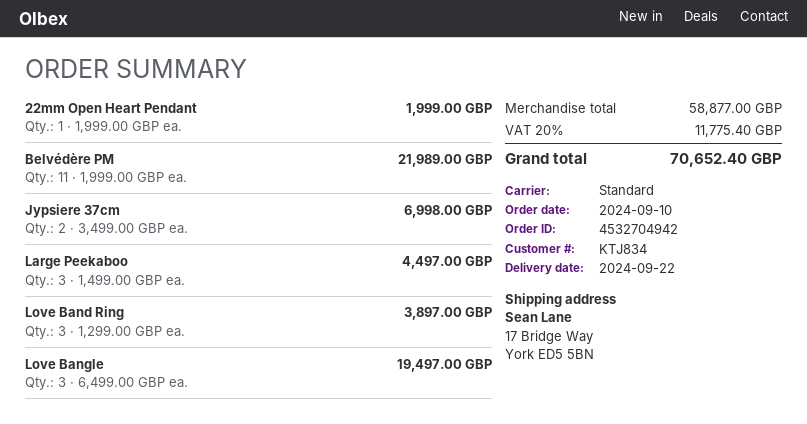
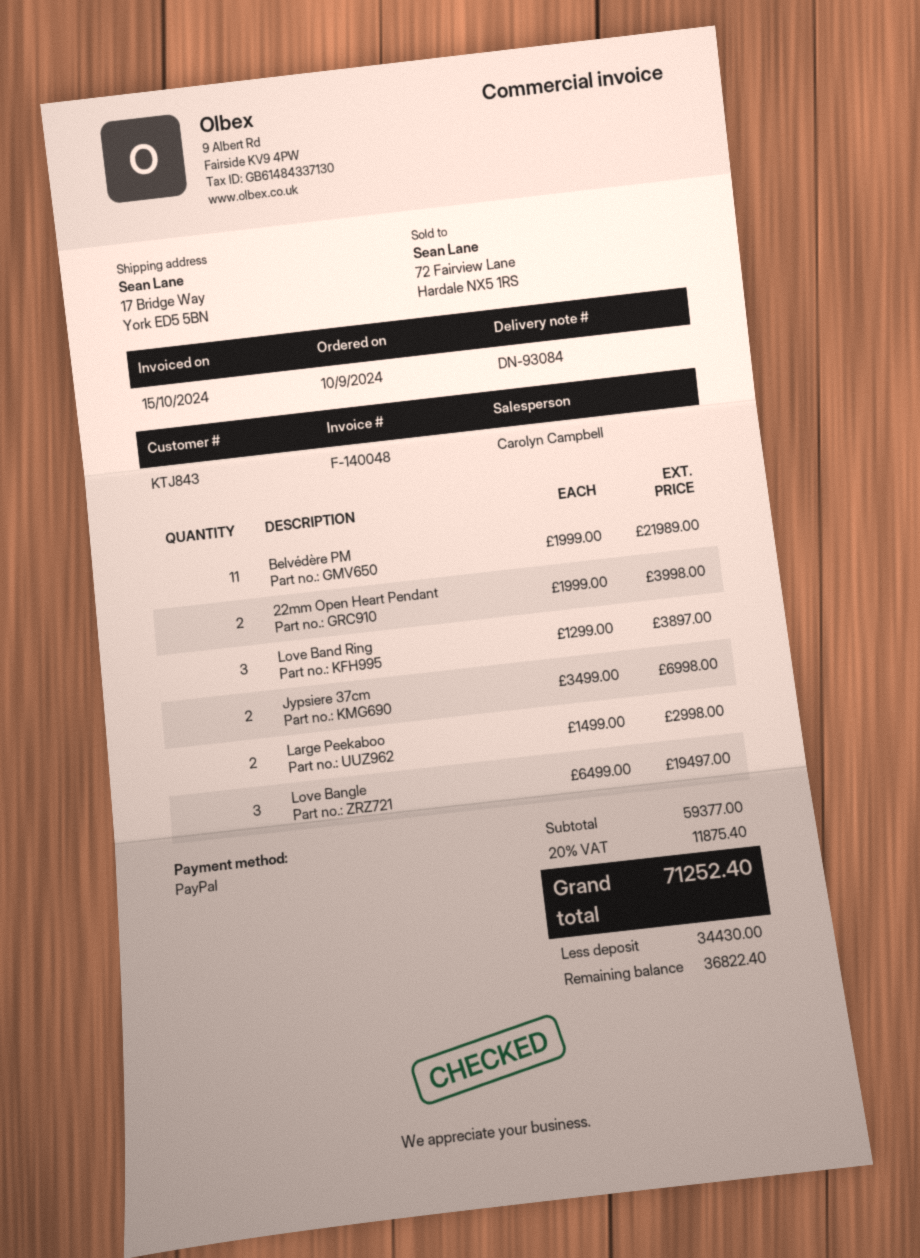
customer number: KTJ834 -> KTJ843
22mm Open Heart Pendant: 1 x 1999.00 = 1999.00 -> 2 x 1999.00 = 3998.00
Large Peekaboo: 3 x 1499.00 = 4497.00 -> 2 x 1499.00 = 2998.00
subtotal: 58877.00 -> 59377.00
tax: 20% = 11775.40 -> 20% = 11875.40
total: 70652.40 -> 71252.40

